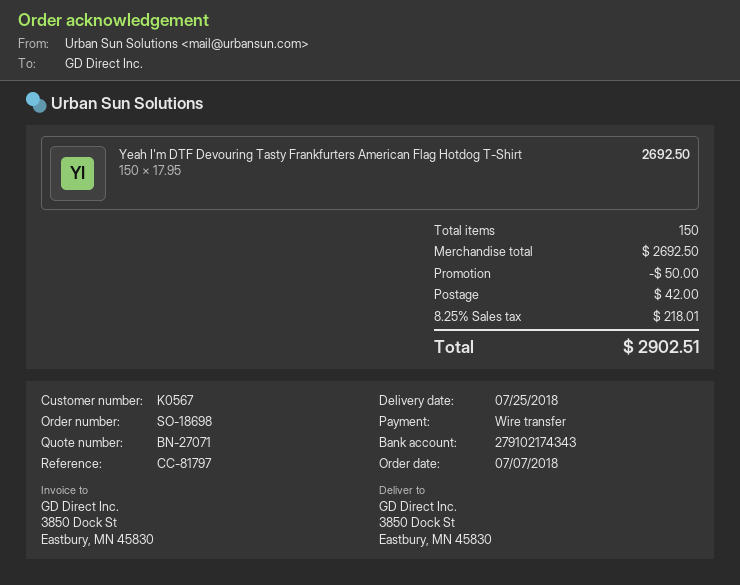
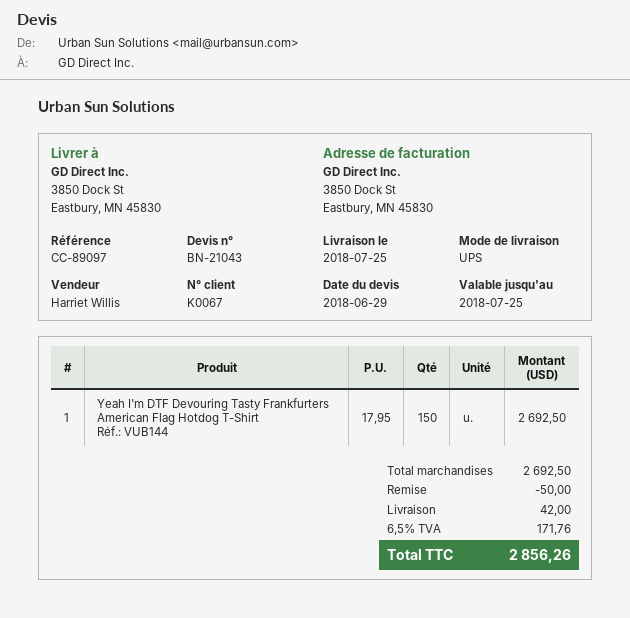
quote number: BN-27071 -> BN-21043
customer number: K0567 -> K0067
reference: CC-81797 -> CC-89097
tax: 8.25% = 218.01 -> 6.5% = 171.76
total: 2902.51 -> 2856.26

